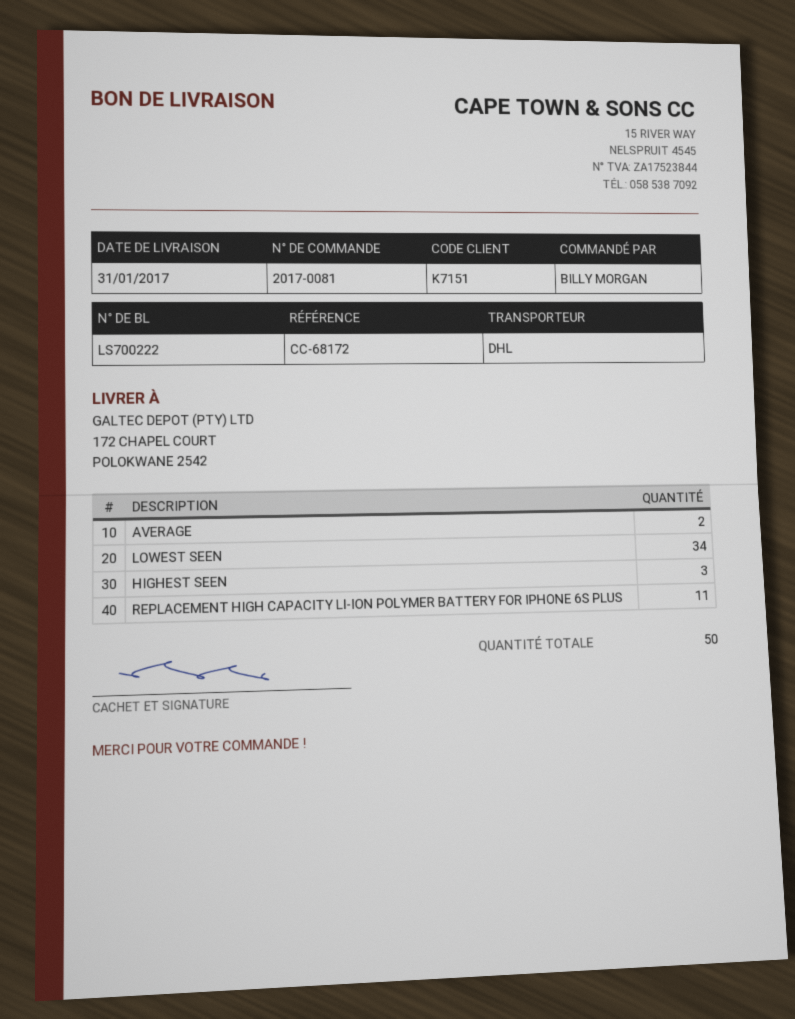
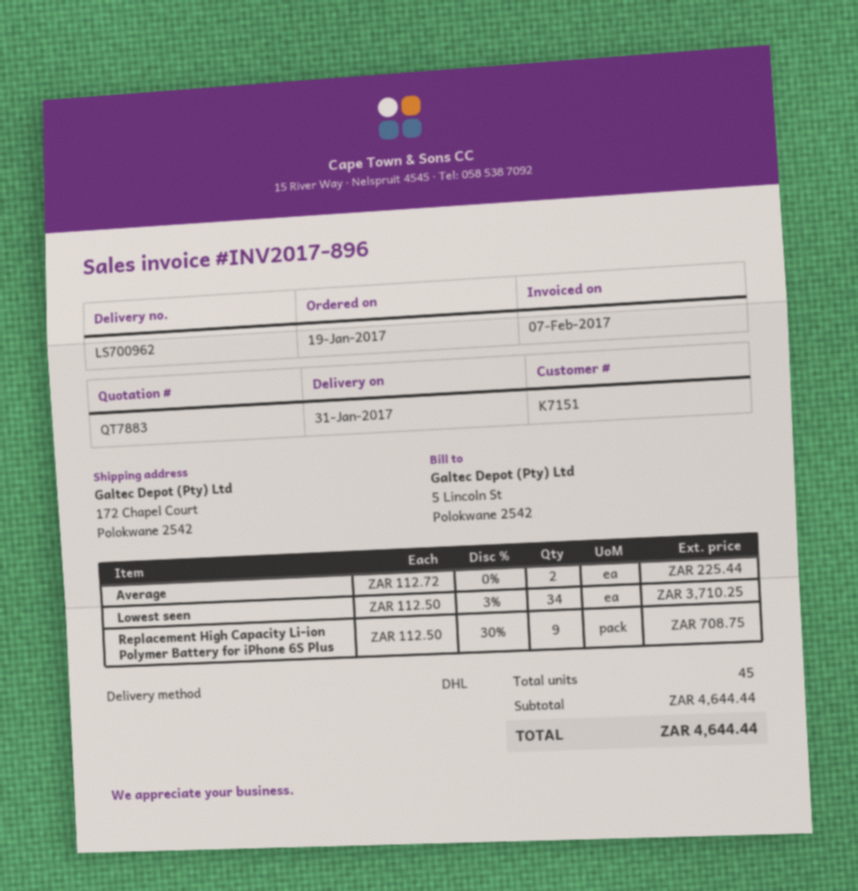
delivery note number: LS700222 -> LS700962
HIGHEST SEEN: 3 -> none
REPLACEMENT HIGH CAPACITY LI-ION POLYMER BATTERY FOR IPHONE 6S PLUS: 11 -> 9
total quantity: 50 -> 45

